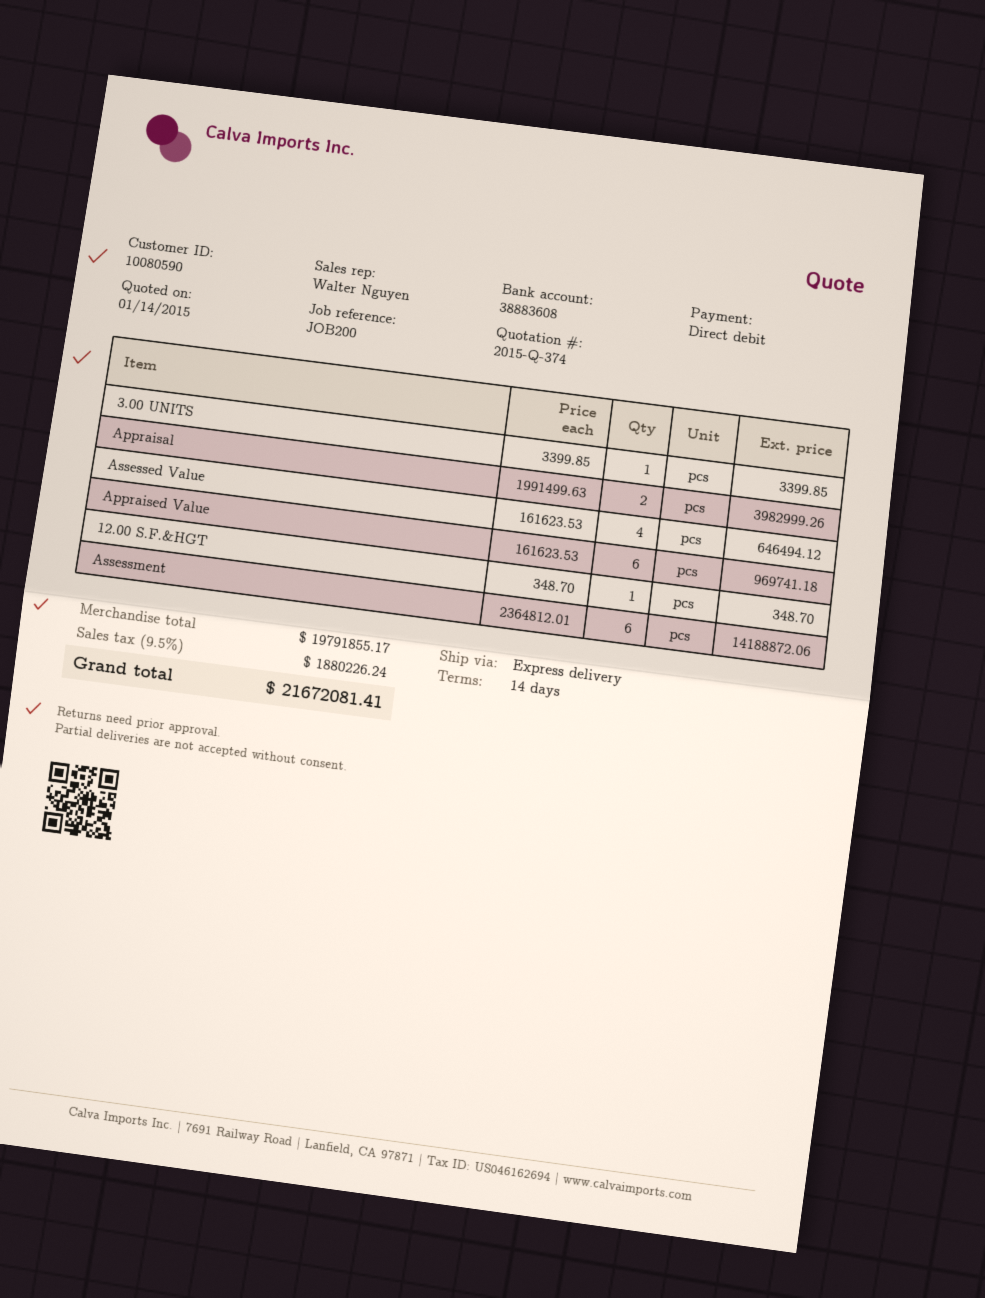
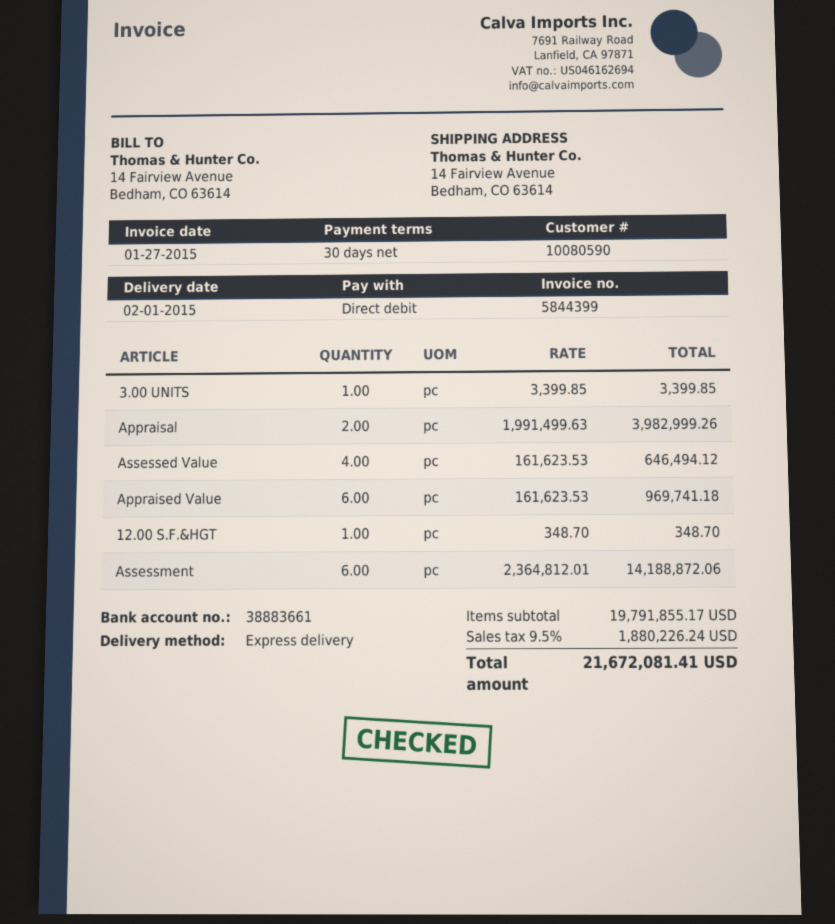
payment terms: 14 days -> 30 days
bank account: 38883608 -> 38883661

